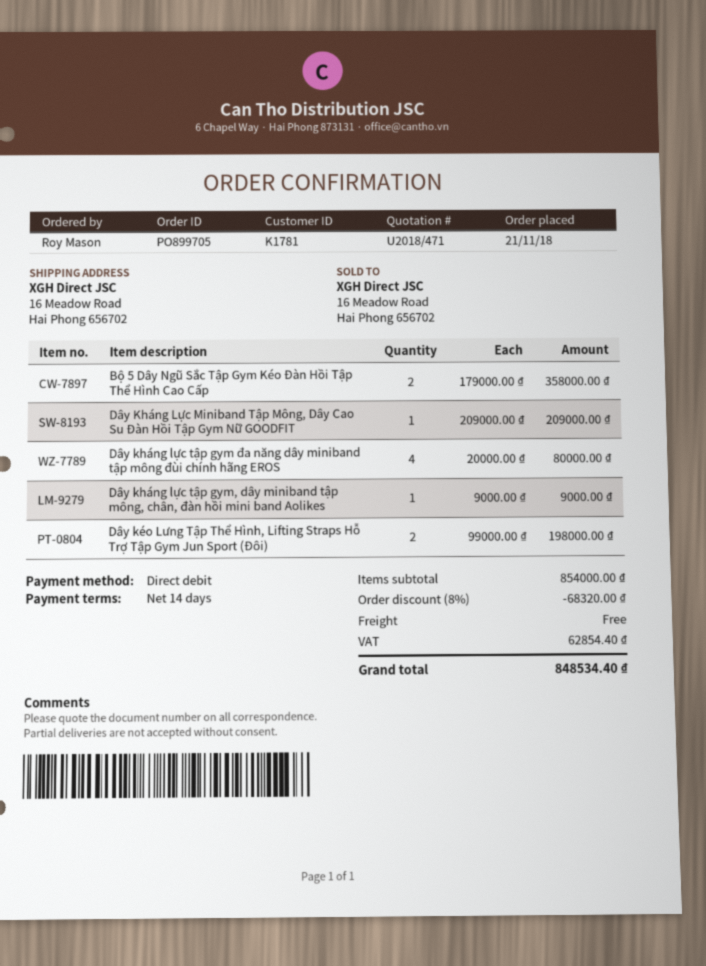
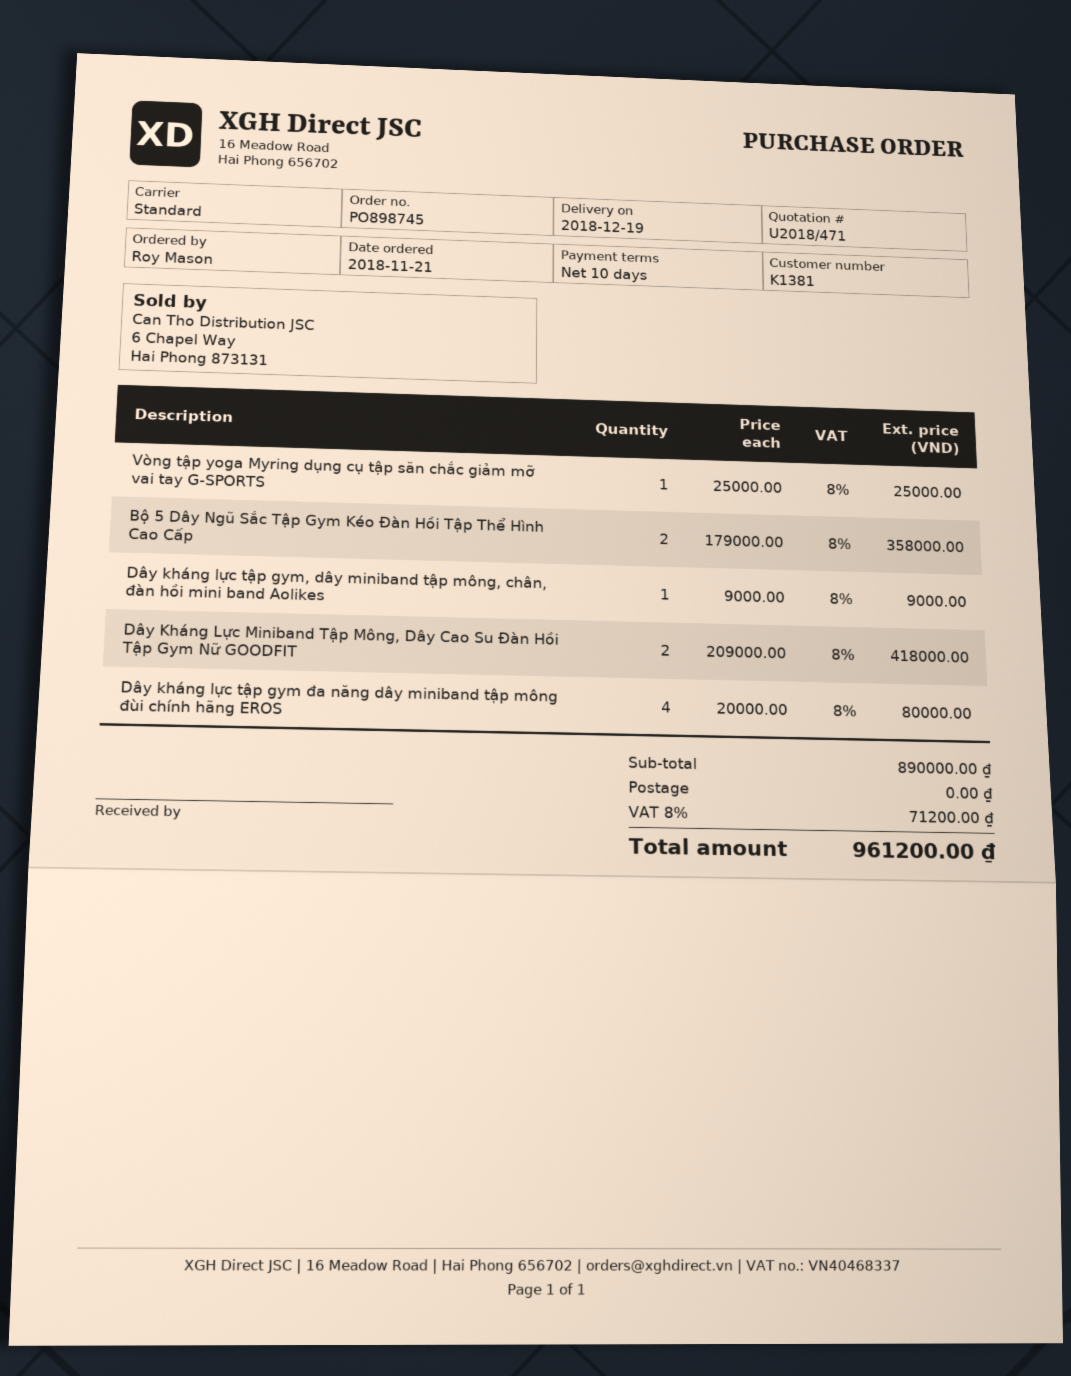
order number: PO899705 -> PO898745
payment terms: 14 days -> 10 days
customer number: K1781 -> K1381
Dây Kháng Lực Miniband Tập Mông, Dây Cao Su Đàn Hồi Tập Gym Nữ GOODFIT: 1 x 209000.00 = 209000.00 -> 2 x 209000.00 = 418000.00
Dây kéo Lưng Tập Thể Hình, Lifting Straps Hỗ Trợ Tập Gym Jun Sport (Đôi): 2 x 99000.00 = 198000.00 -> none
Vòng tập yoga Myring dụng cụ tập săn chắc giảm mỡ vai tay G-SPORTS: none -> 1 x 25000.00 = 25000.00
subtotal: 854000.00 -> 890000.00
discount: 8% = 68320.00 -> none
tax: 62854.40 -> 71200.00
total: 848534.40 -> 961200.00

